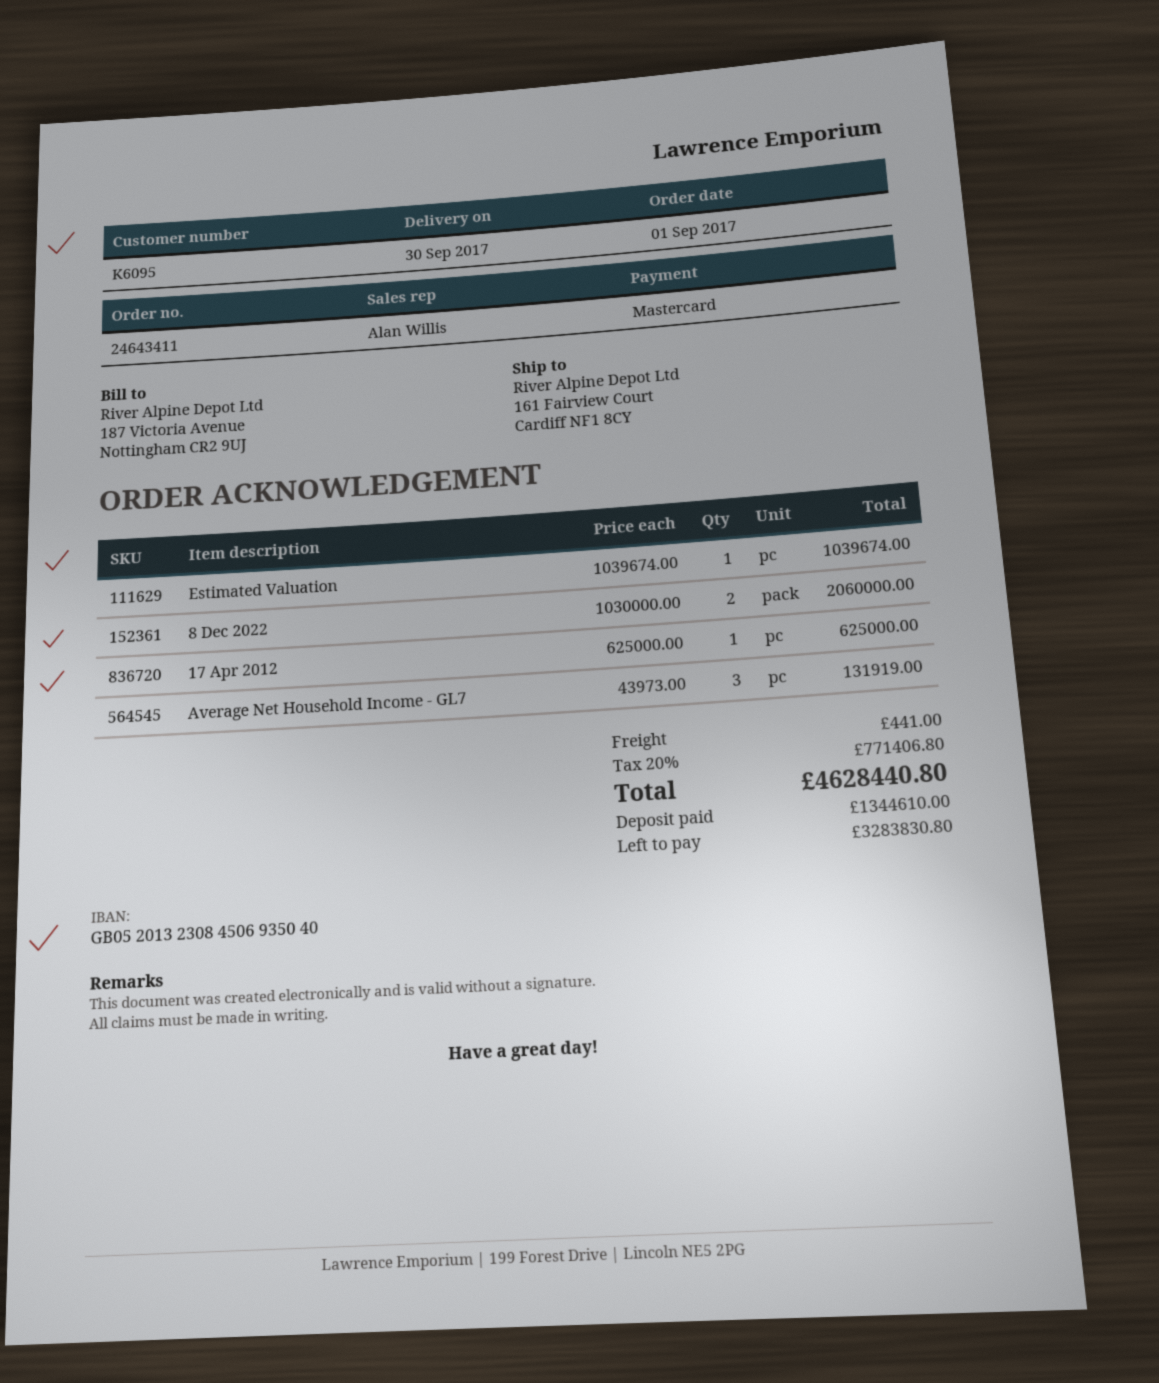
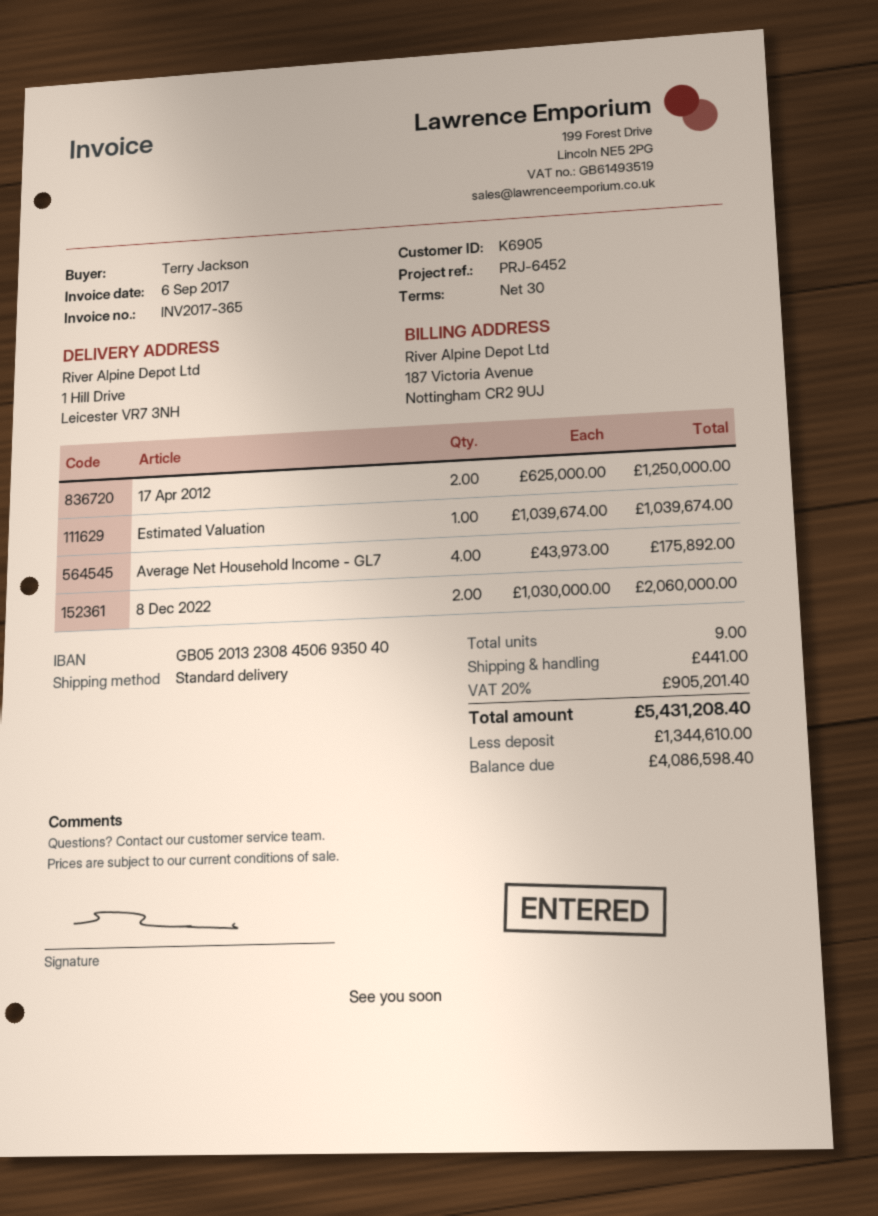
customer number: K6095 -> K6905
ship to: 161 Fairview Court, Cardiff NF1 8CY -> 1 Hill Drive, Leicester VR7 3NH
17 Apr 2012: 1 x 625000.00 = 625000.00 -> 2 x 625000.00 = 1250000.00
Average Net Household Income - GL7: 3 x 43973.00 = 131919.00 -> 4 x 43973.00 = 175892.00
tax: 20% = 771406.80 -> 20% = 905201.40
total: 4628440.80 -> 5431208.40
balance: 3283830.80 -> 4086598.40

